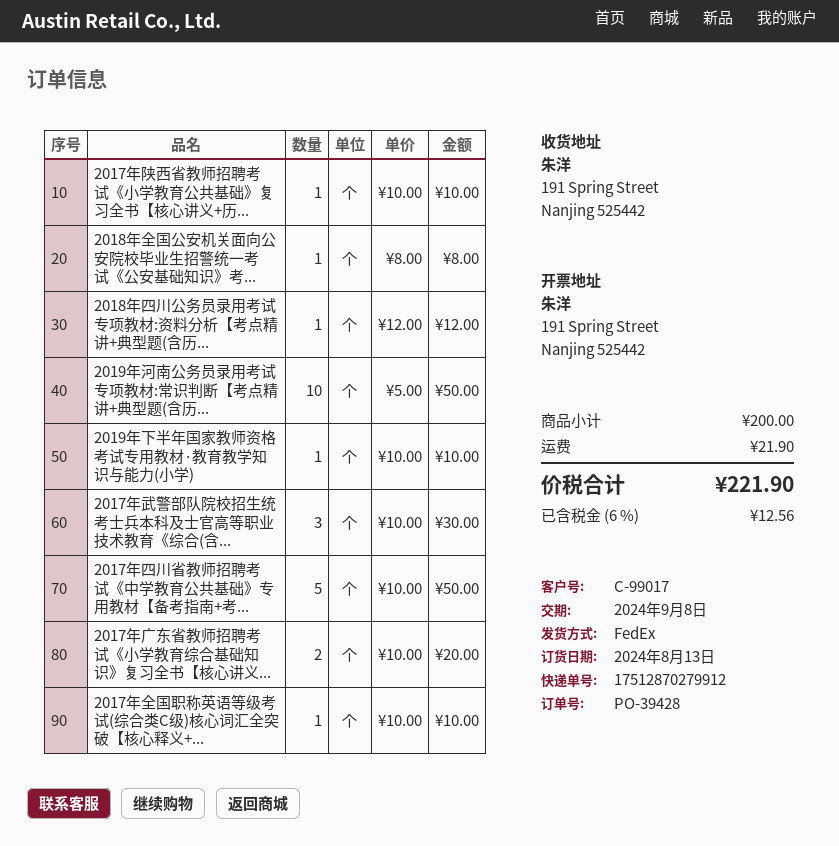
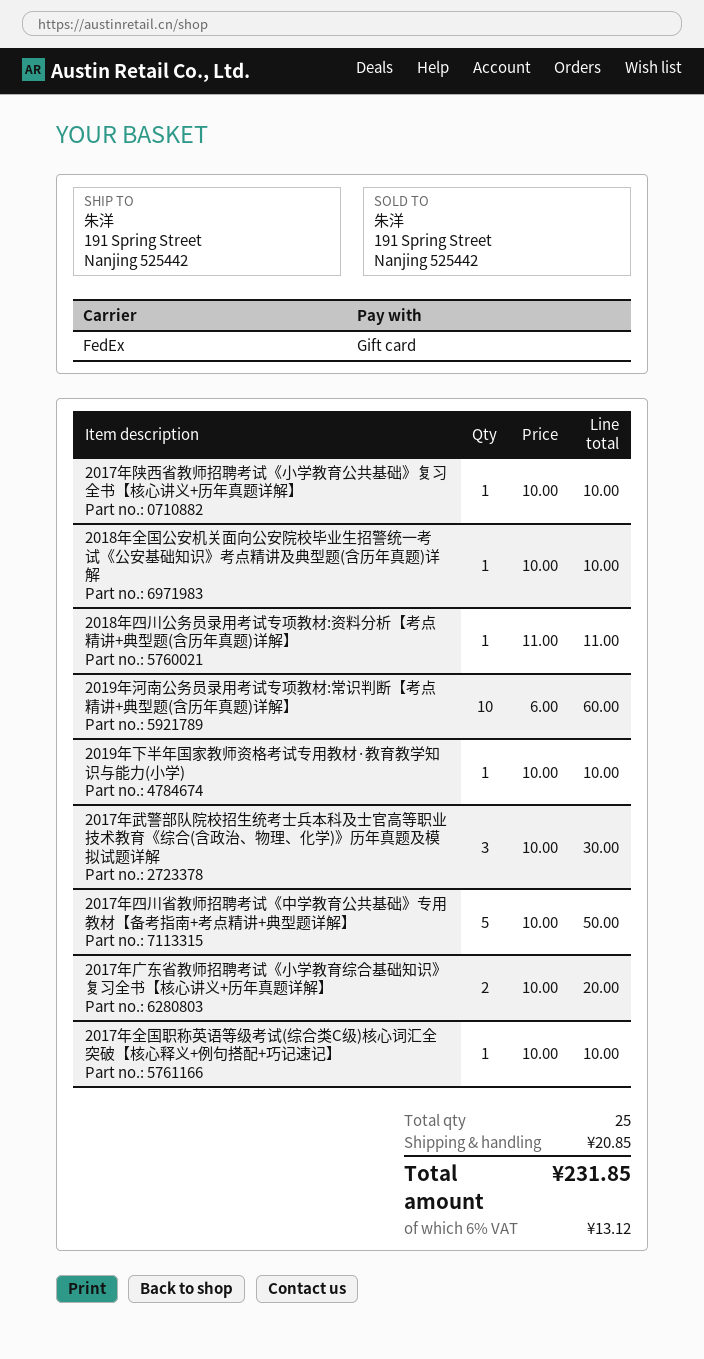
2018年全国公安机关面向公安院校毕业生招警统一考试《公安基础知识》考...: 1 x 8.00 = 8.00 -> 1 x 10.00 = 10.00
2018年四川公务员录用考试专项教材:资料分析【考点精讲+典型题(含历...: 1 x 12.00 = 12.00 -> 1 x 11.00 = 11.00
2019年河南公务员录用考试专项教材:常识判断【考点精讲+典型题(含历...: 10 x 5.00 = 50.00 -> 10 x 6.00 = 60.00
shipping: 21.90 -> 20.85
tax: 6% = 12.56 -> 6% = 13.12
total: 221.90 -> 231.85

